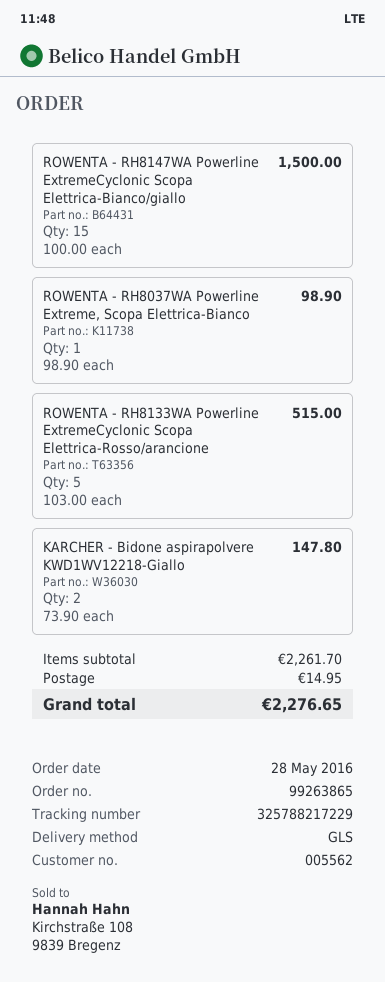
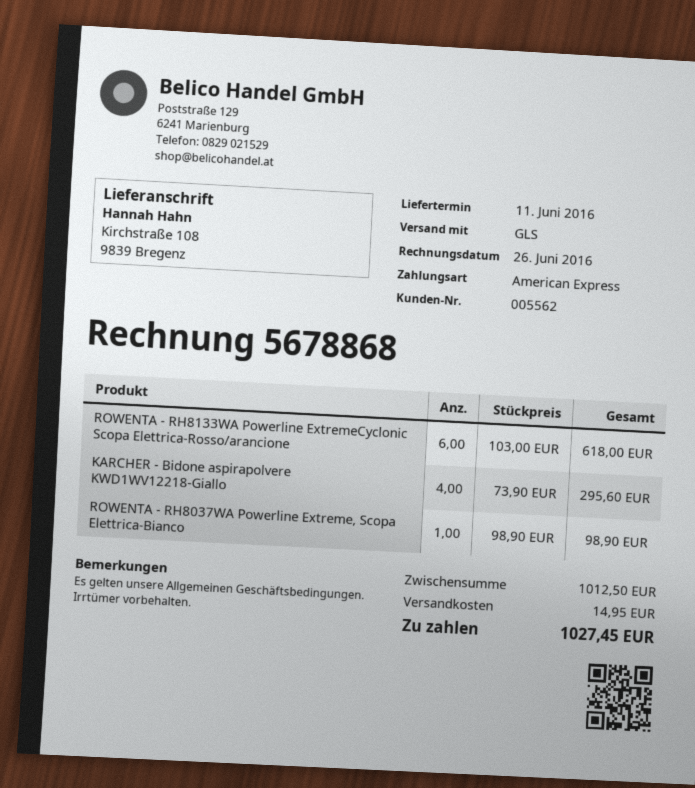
ROWENTA - RH8147WA Powerline ExtremeCyclonic Scopa Elettrica-Bianco/giallo: 15 x 100.00 = 1500.00 -> none
ROWENTA - RH8133WA Powerline ExtremeCyclonic Scopa Elettrica-Rosso/arancione: 5 x 103.00 = 515.00 -> 6 x 103.00 = 618.00
KARCHER - Bidone aspirapolvere KWD1WV12218-Giallo: 2 x 73.90 = 147.80 -> 4 x 73.90 = 295.60
subtotal: 2261.70 -> 1012.50
total: 2276.65 -> 1027.45

